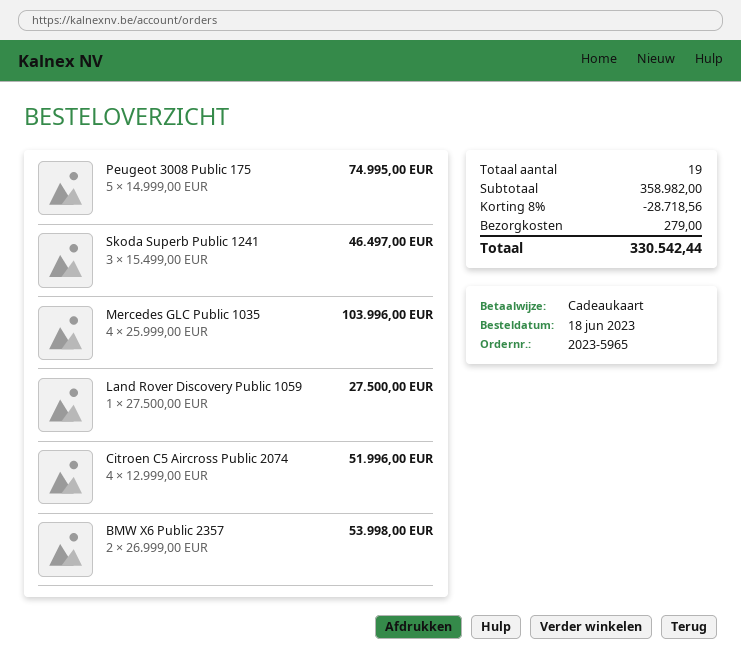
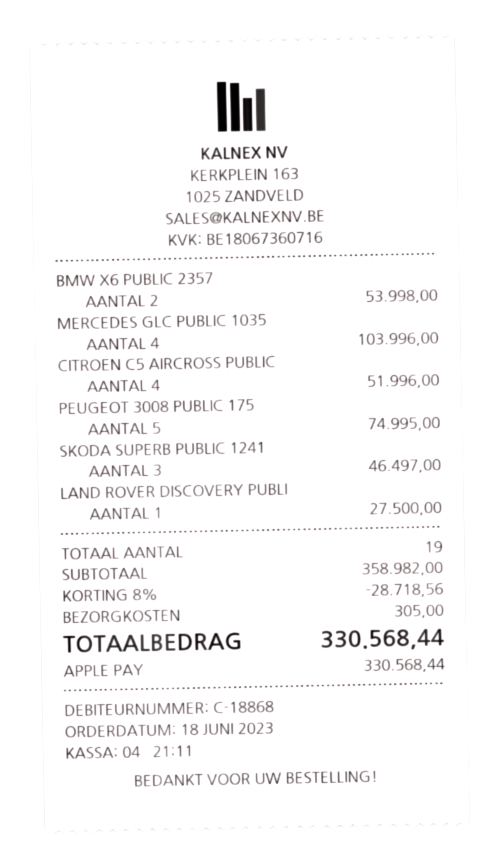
payment method: gift card -> Apple Pay
shipping: 279.00 -> 305.00
total: 330542.44 -> 330568.44

